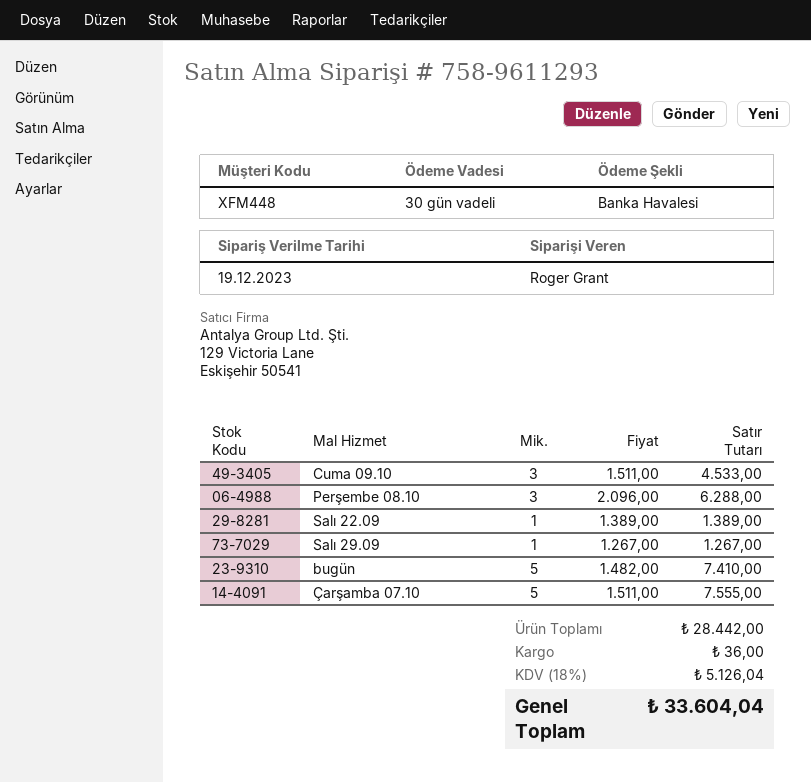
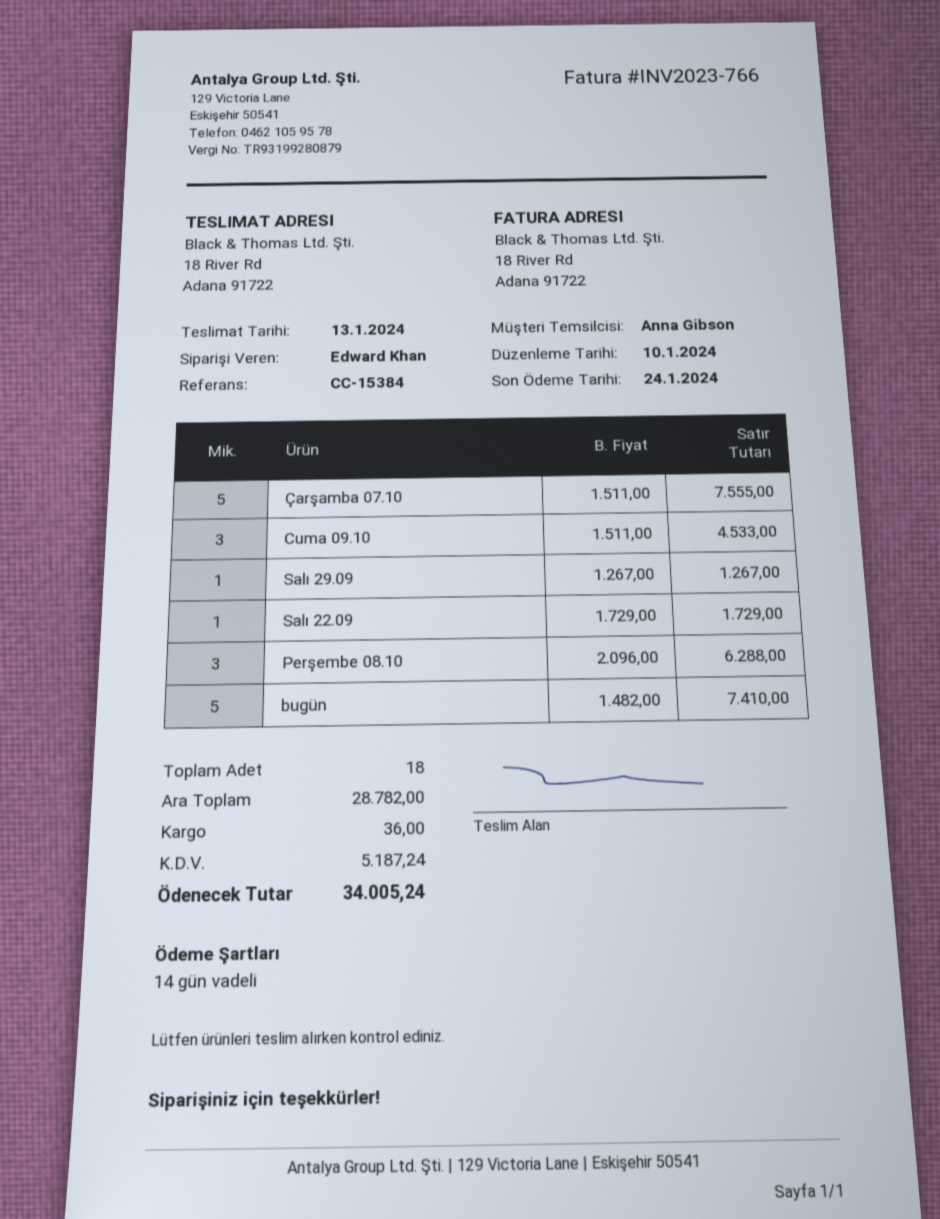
payment terms: 30 days -> 14 days
ordered by: Roger Grant -> Edward Khan
Salı 22.09: 1 x 1389.00 = 1389.00 -> 1 x 1729.00 = 1729.00
subtotal: 28442.00 -> 28782.00
tax: 5126.04 -> 5187.24
total: 33604.04 -> 34005.24

